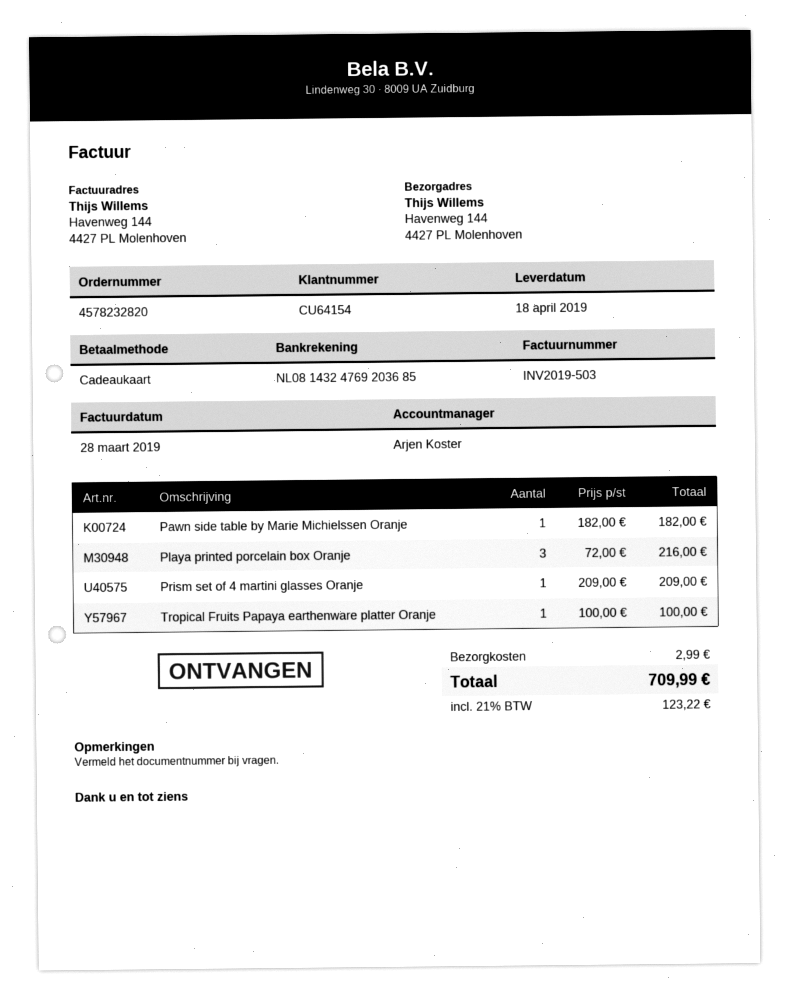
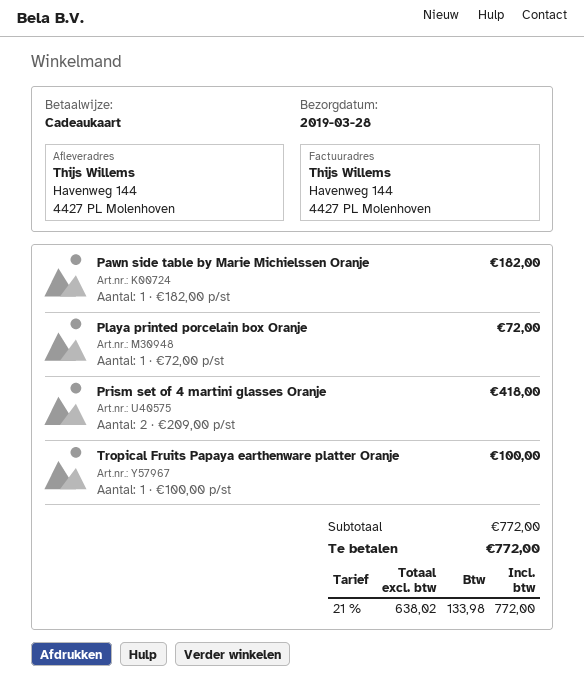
delivery date: 2019-04-18 -> 2019-03-28
Playa printed porcelain box Oranje: 3 x 72.00 = 216.00 -> 1 x 72.00 = 72.00
Prism set of 4 martini glasses Oranje: 1 x 209.00 = 209.00 -> 2 x 209.00 = 418.00
shipping: 2.99 -> none
tax: 21% = 123.22 -> 21% = 133.98
total: 709.99 -> 772.00

